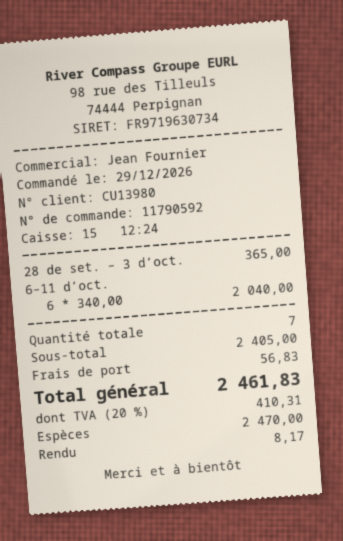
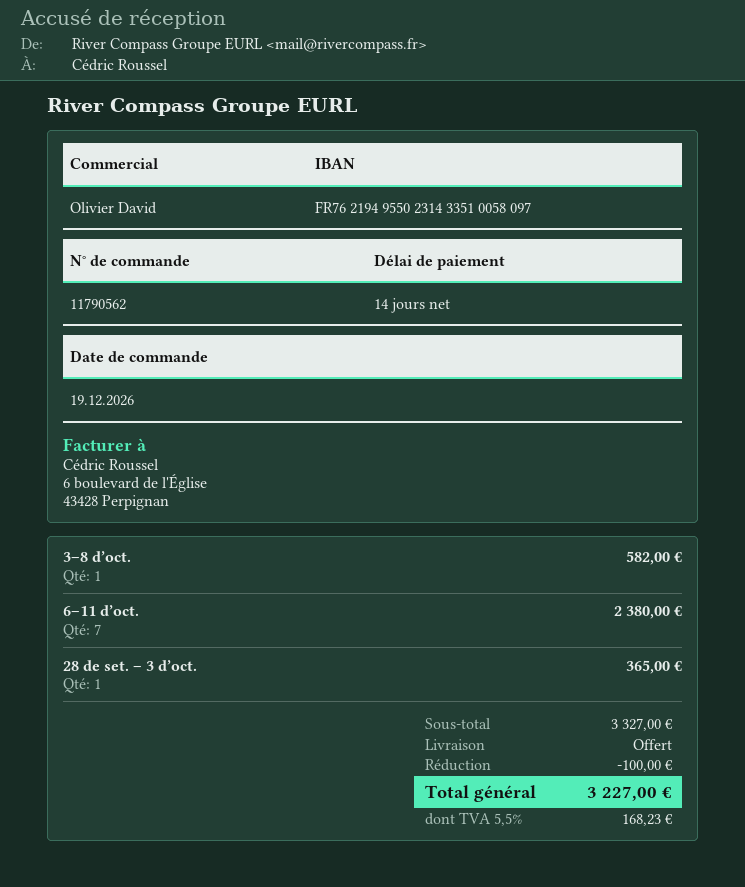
order number: 11790592 -> 11790562
order date: 2026-12-29 -> 2026-12-19
sales rep: Jean Fournier -> Olivier David
6–11 d’oct.: 6 for 2040.00 -> 7 for 2380.00
3–8 d’oct.: none -> 1 for 582.00
subtotal: 2405.00 -> 3327.00
discount: none -> 100.00
shipping: 56.83 -> 0.00
tax: 20% = 410.31 -> 5.5% = 168.23
total: 2461.83 -> 3227.00

